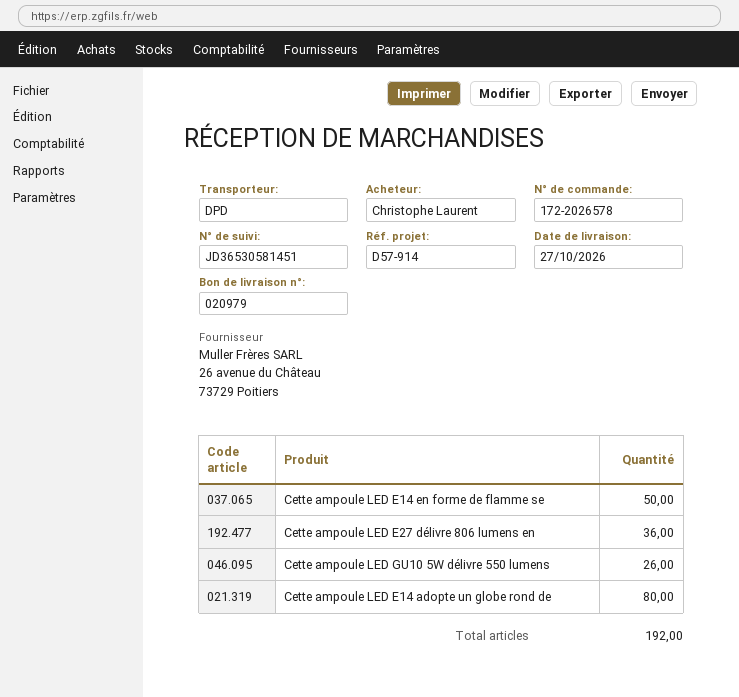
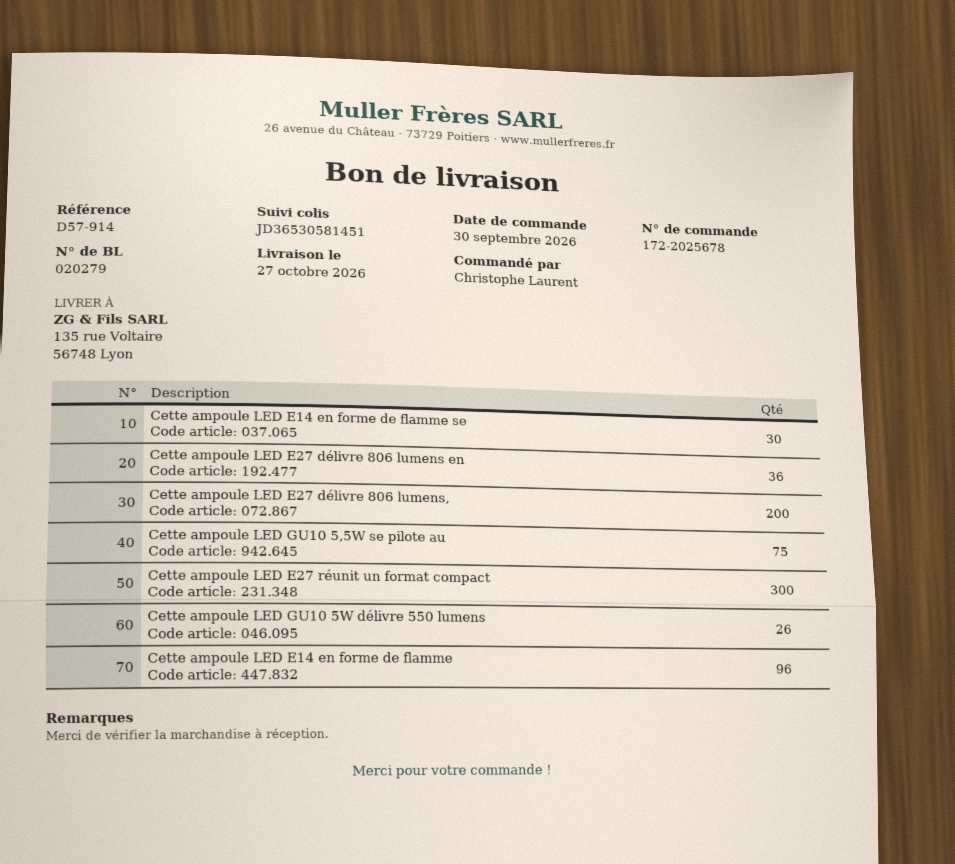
order number: 172-2026578 -> 172-2025678
delivery note number: 020979 -> 020279
Cette ampoule LED E14 en forme de flamme se: 50 -> 30
Cette ampoule LED E14 adopte un globe rond de: 80 -> none
Cette ampoule LED E27 délivre 806 lumens,: none -> 200
Cette ampoule LED GU10 5,5W se pilote au: none -> 75
Cette ampoule LED E27 réunit un format compact: none -> 300
Cette ampoule LED E14 en forme de flamme: none -> 96

